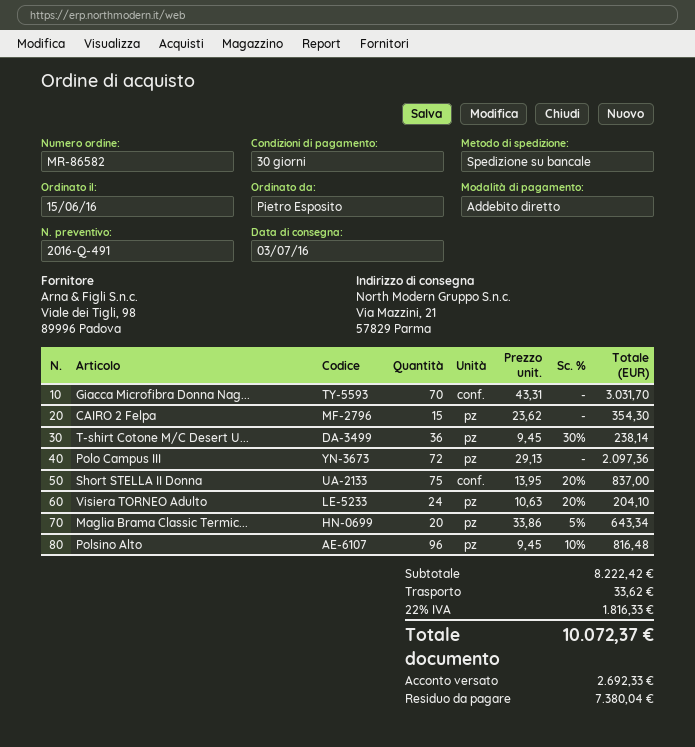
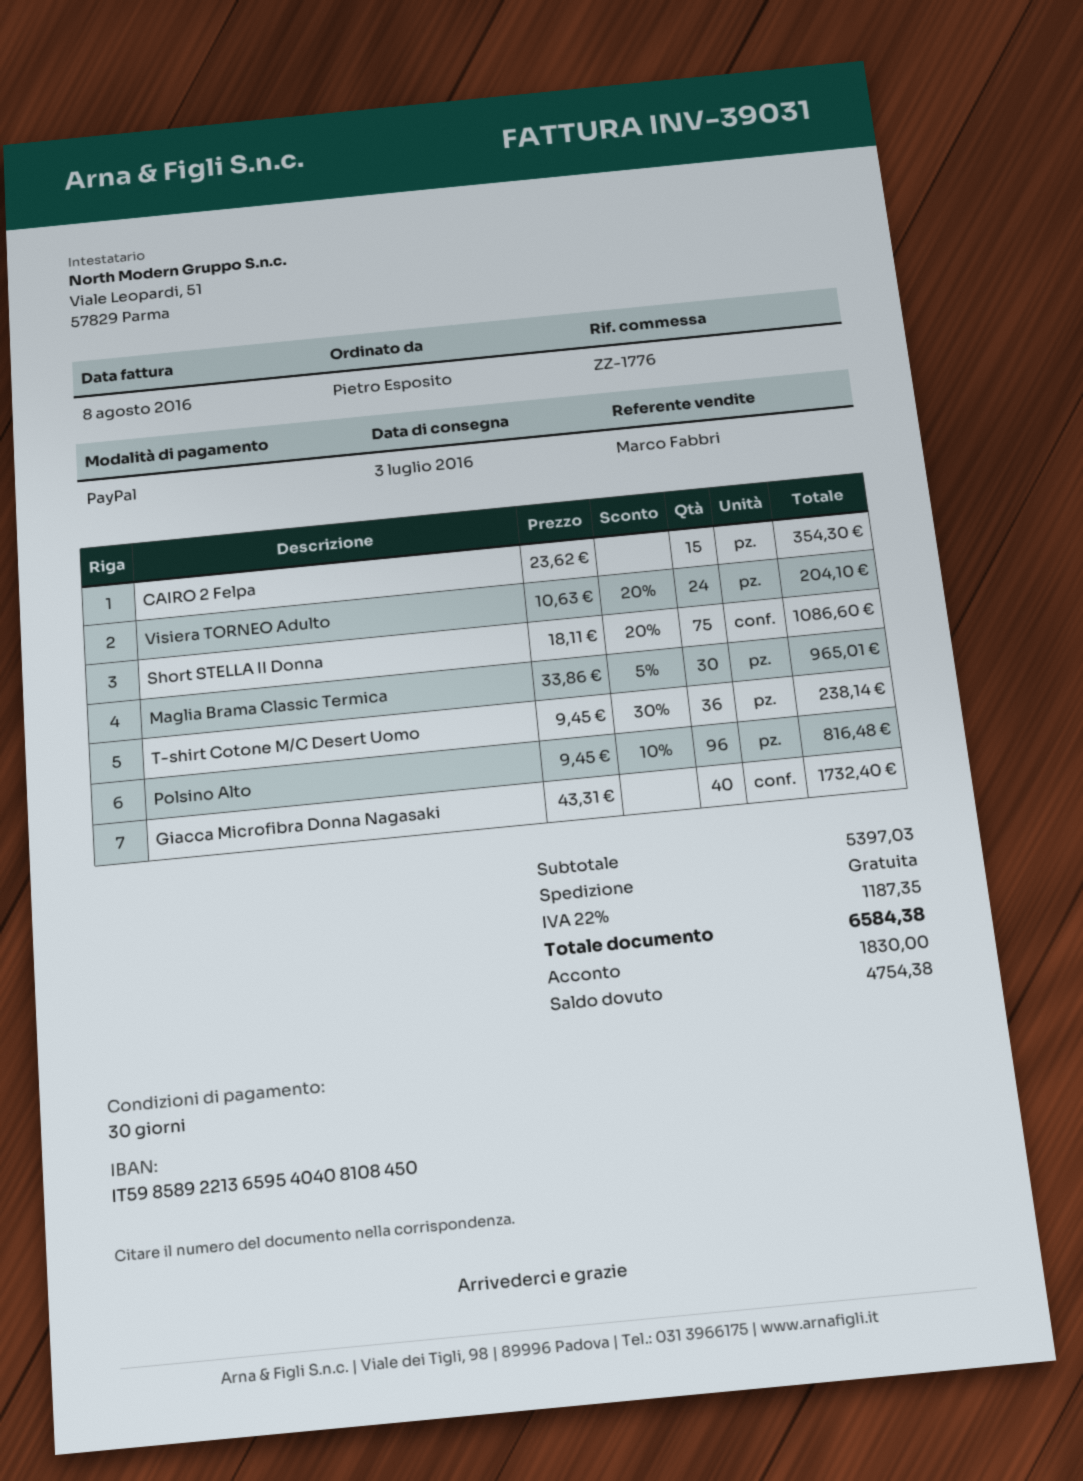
payment method: direct debit -> PayPal
Giacca Microfibra Donna Nag...: 70 x 43.31 = 3031.70 -> 40 x 43.31 = 1732.40
Polo Campus III: 72 x 29.13 = 2097.36 -> none
Short STELLA II Donna: 75 x 13.95 - 20% = 837.00 -> 75 x 18.11 - 20% = 1086.60
Maglia Brama Classic Termic...: 20 x 33.86 - 5% = 643.34 -> 30 x 33.86 - 5% = 965.01
subtotal: 8222.42 -> 5397.03
shipping: 33.62 -> 0.00
tax: 22% = 1816.33 -> 22% = 1187.35
total: 10072.37 -> 6584.38
deposit: 2692.33 -> 1830.00
balance: 7380.04 -> 4754.38

